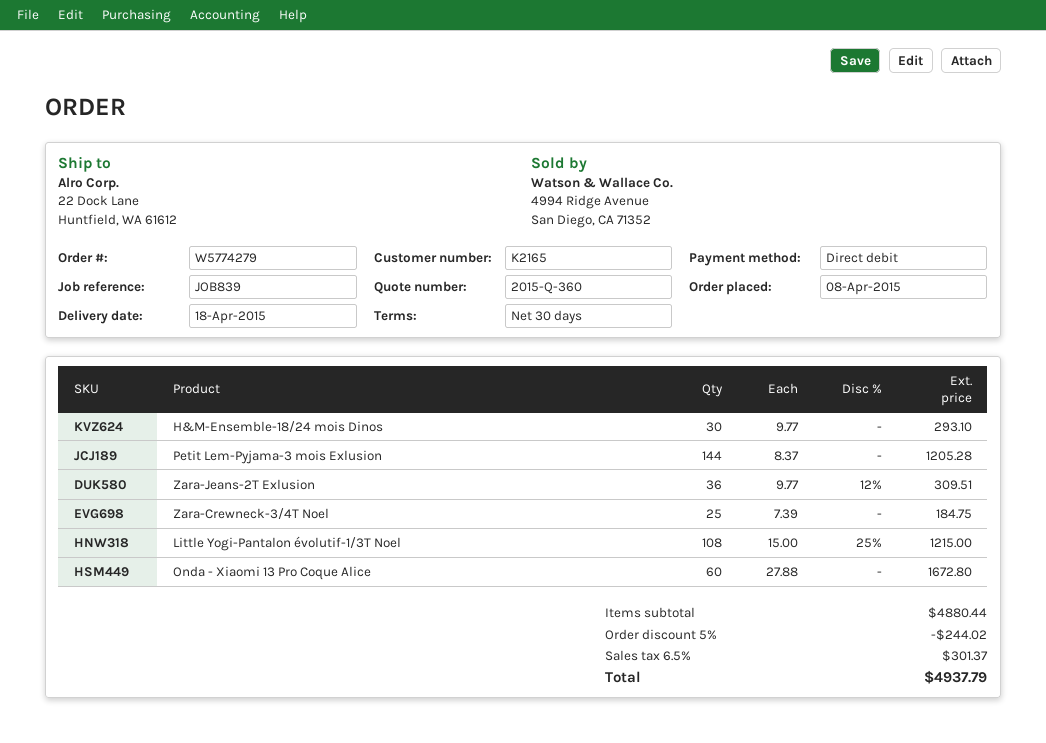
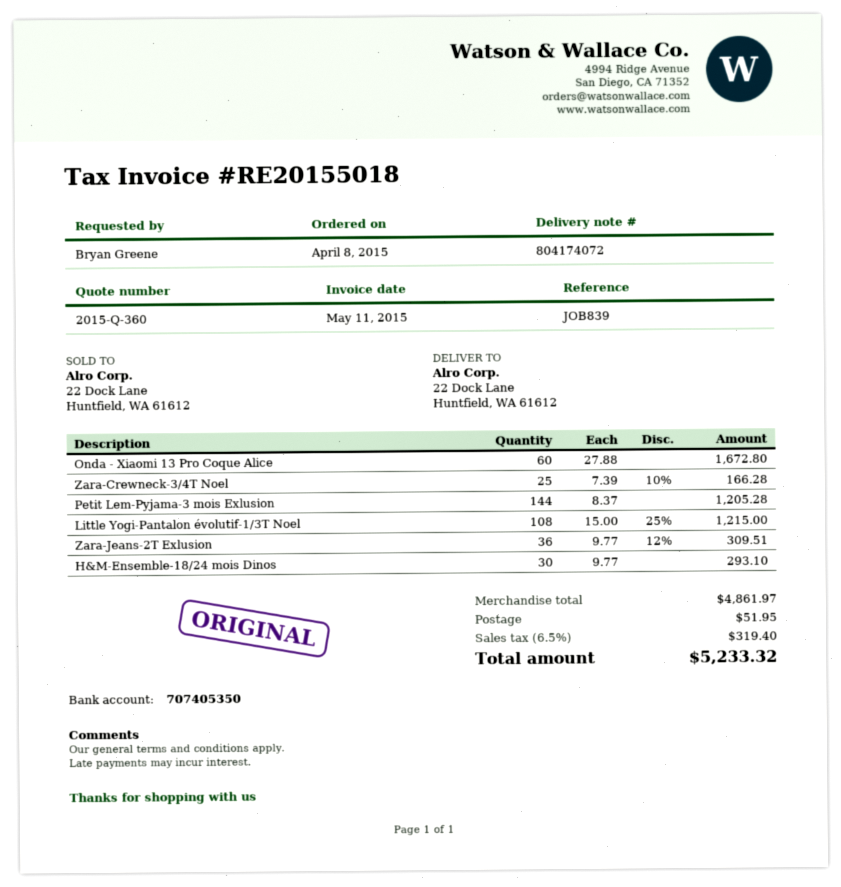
Zara-Crewneck-3/4T Noel: 25 x 7.39 = 184.75 -> 25 x 7.39 - 10% = 166.28
subtotal: 4880.44 -> 4861.97
discount: 5% = 244.02 -> none
shipping: none -> 51.95
tax: 6.5% = 301.37 -> 6.5% = 319.40
total: 4937.79 -> 5233.32

